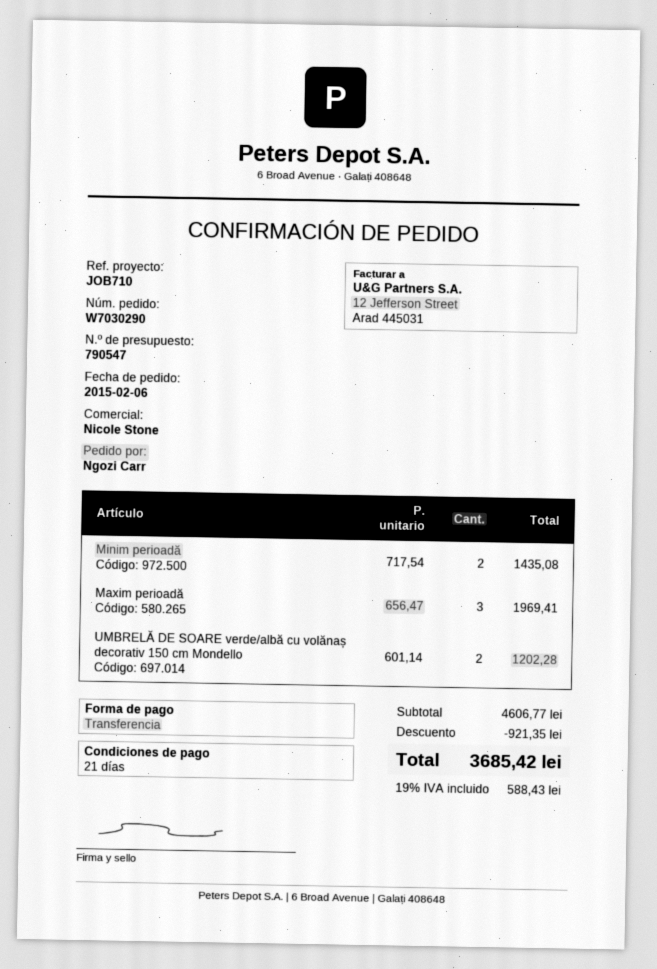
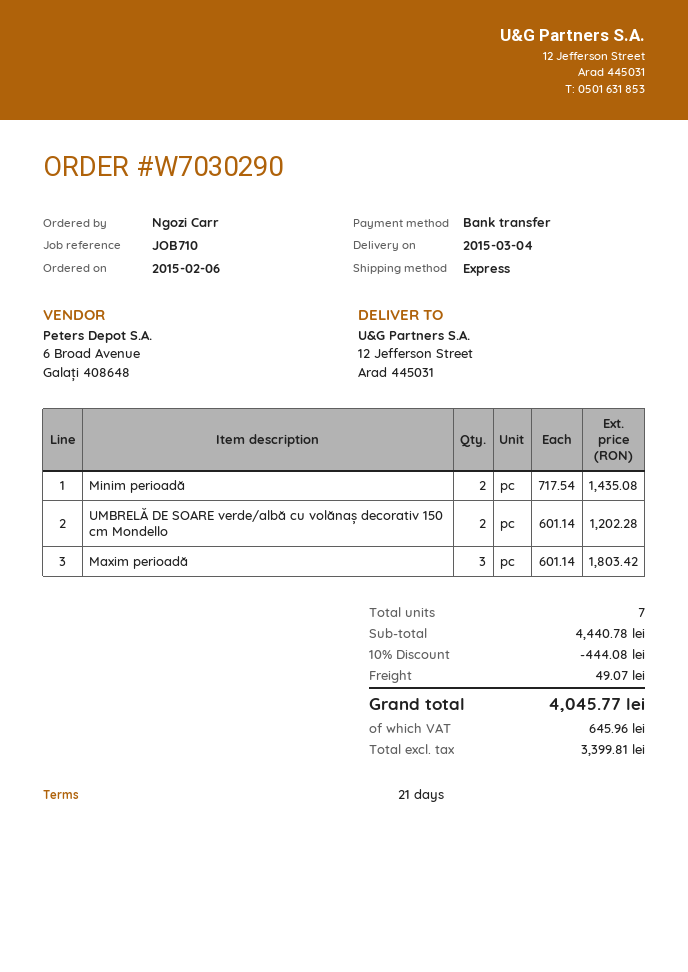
Maxim perioadă: 3 x 656.47 = 1969.41 -> 3 x 601.14 = 1803.42
subtotal: 4606.77 -> 4440.78
discount: 921.35 -> 444.08
shipping: none -> 49.07
tax: 588.43 -> 645.96
total: 3685.42 -> 4045.77

